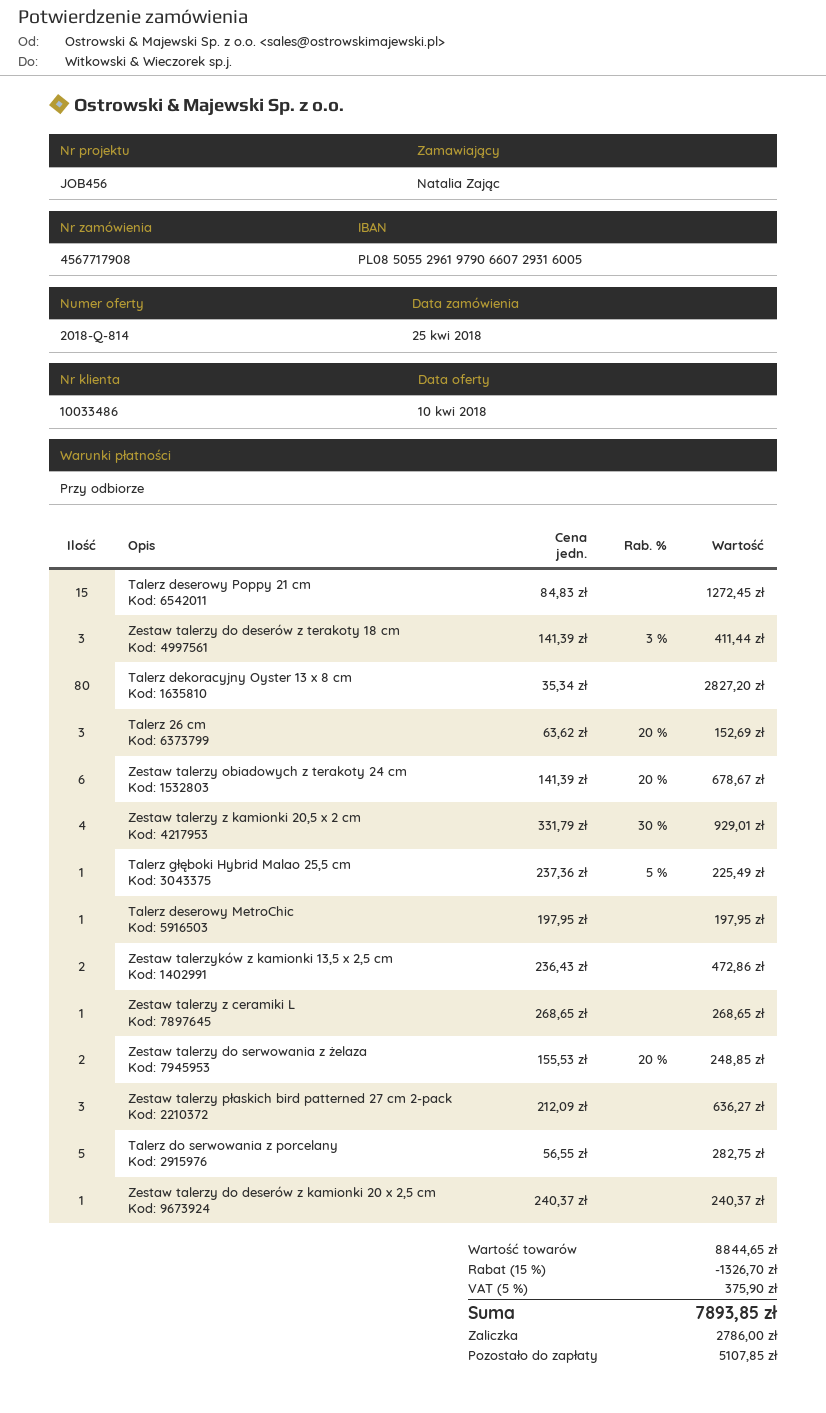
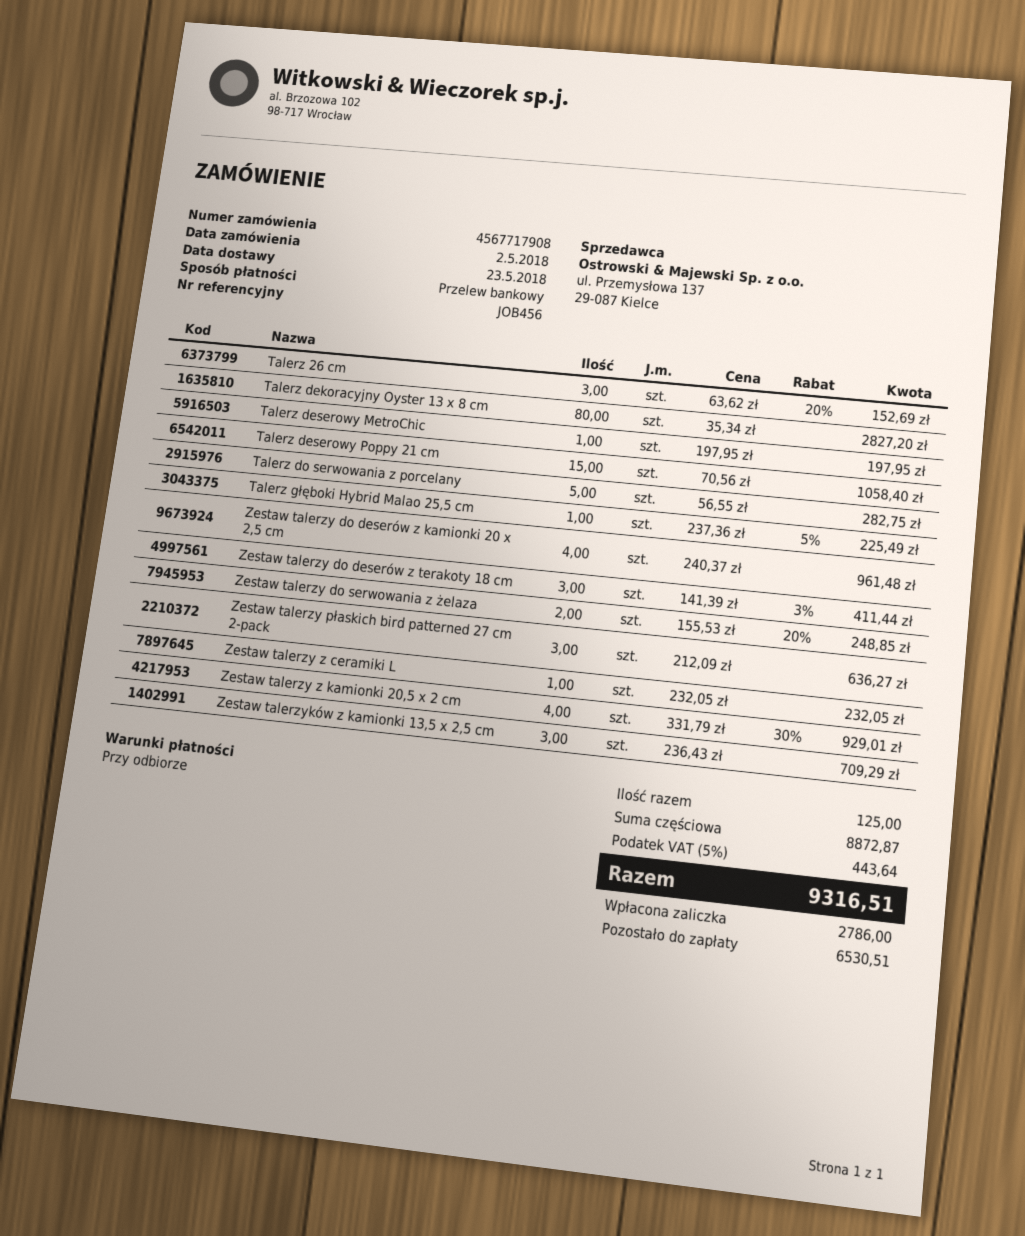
order date: 2018-04-25 -> 2018-05-02
Talerz deserowy Poppy 21 cm: 15 x 84.83 = 1272.45 -> 15 x 70.56 = 1058.40
Zestaw talerzy obiadowych z terakoty 24 cm: 6 x 141.39 - 20% = 678.67 -> none
Zestaw talerzyków z kamionki 13,5 x 2,5 cm: 2 x 236.43 = 472.86 -> 3 x 236.43 = 709.29
Zestaw talerzy z ceramiki L: 1 x 268.65 = 268.65 -> 1 x 232.05 = 232.05
Zestaw talerzy do deserów z kamionki 20 x 2,5 cm: 1 x 240.37 = 240.37 -> 4 x 240.37 = 961.48
subtotal: 8844.65 -> 8872.87
discount: 15% = 1326.70 -> none
tax: 5% = 375.90 -> 5% = 443.64
total: 7893.85 -> 9316.51
balance: 5107.85 -> 6530.51

